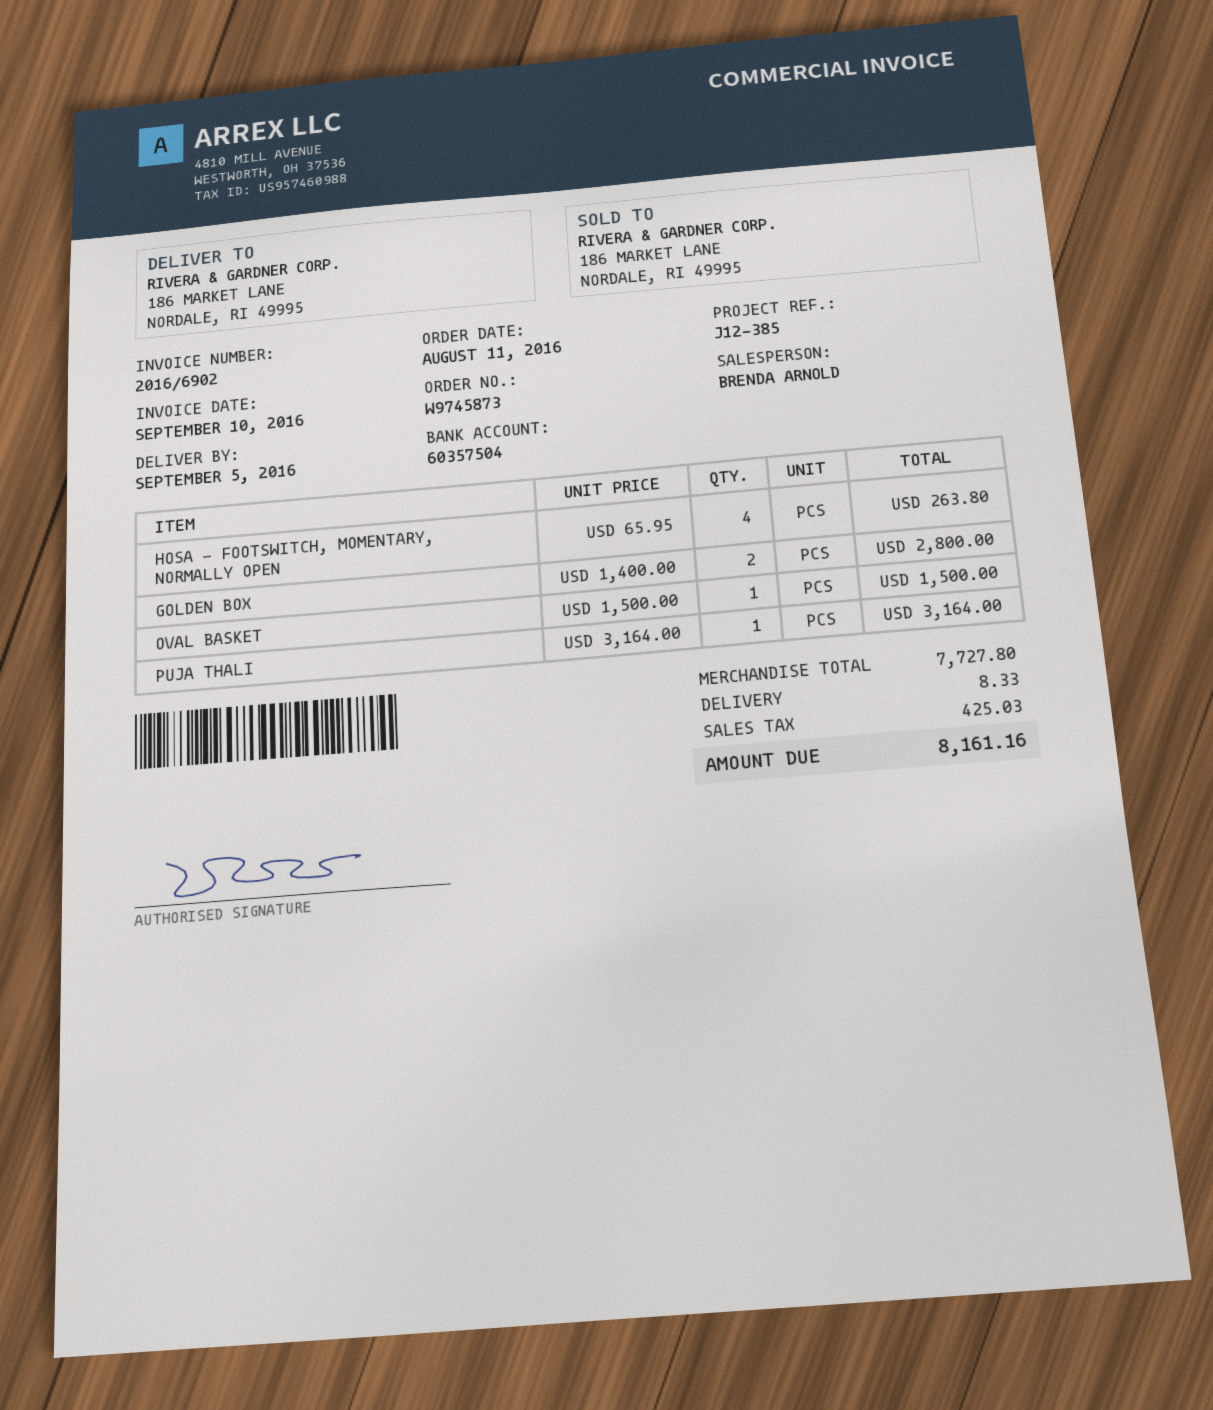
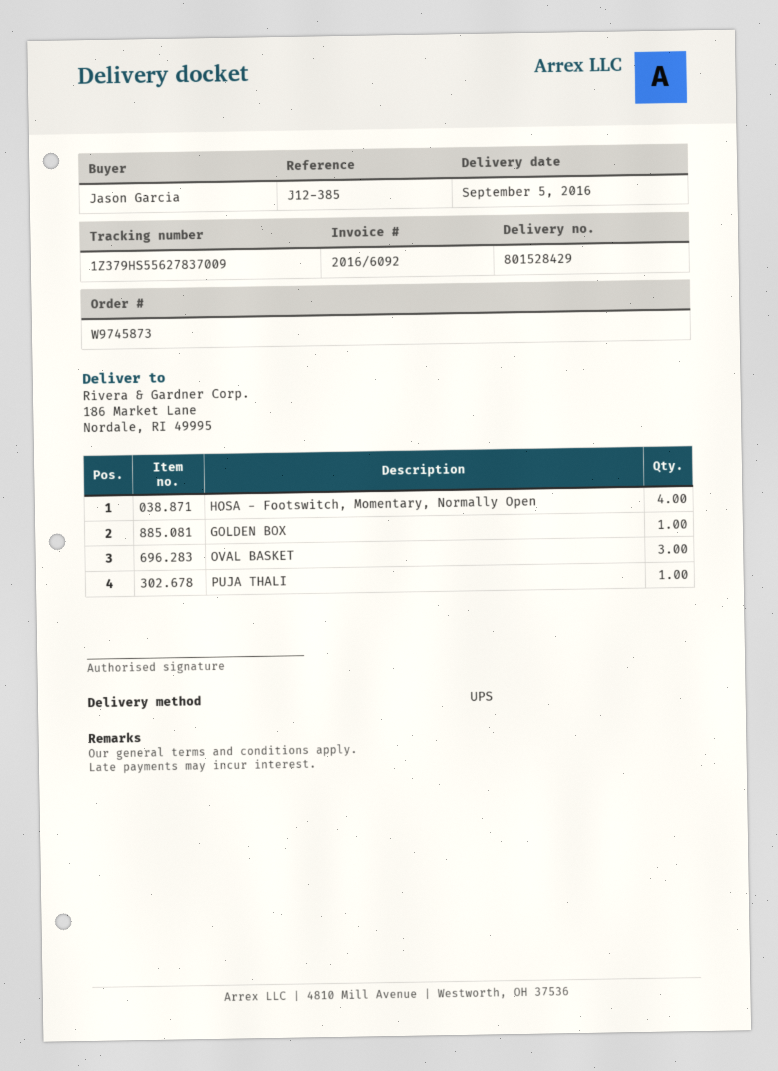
invoice number: 2016/6902 -> 2016/6092
GOLDEN BOX: 2 -> 1
OVAL BASKET: 1 -> 3

